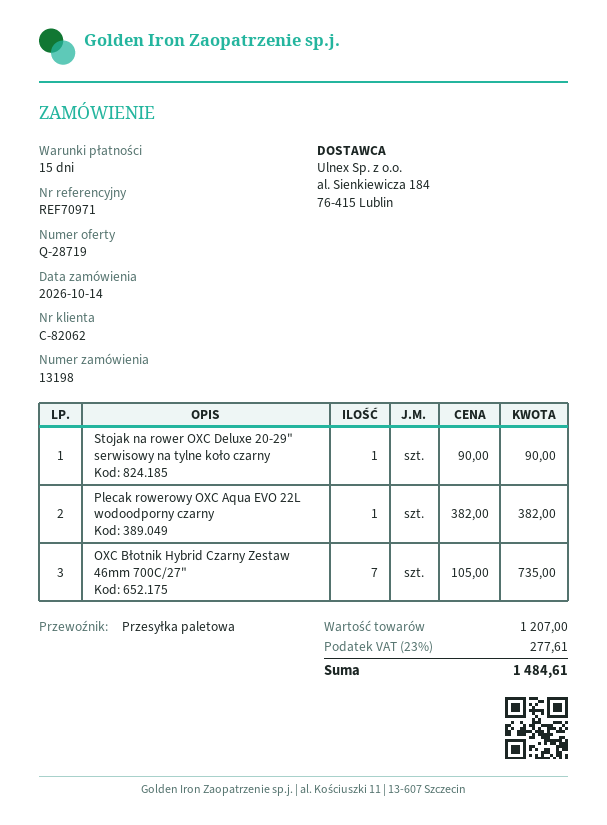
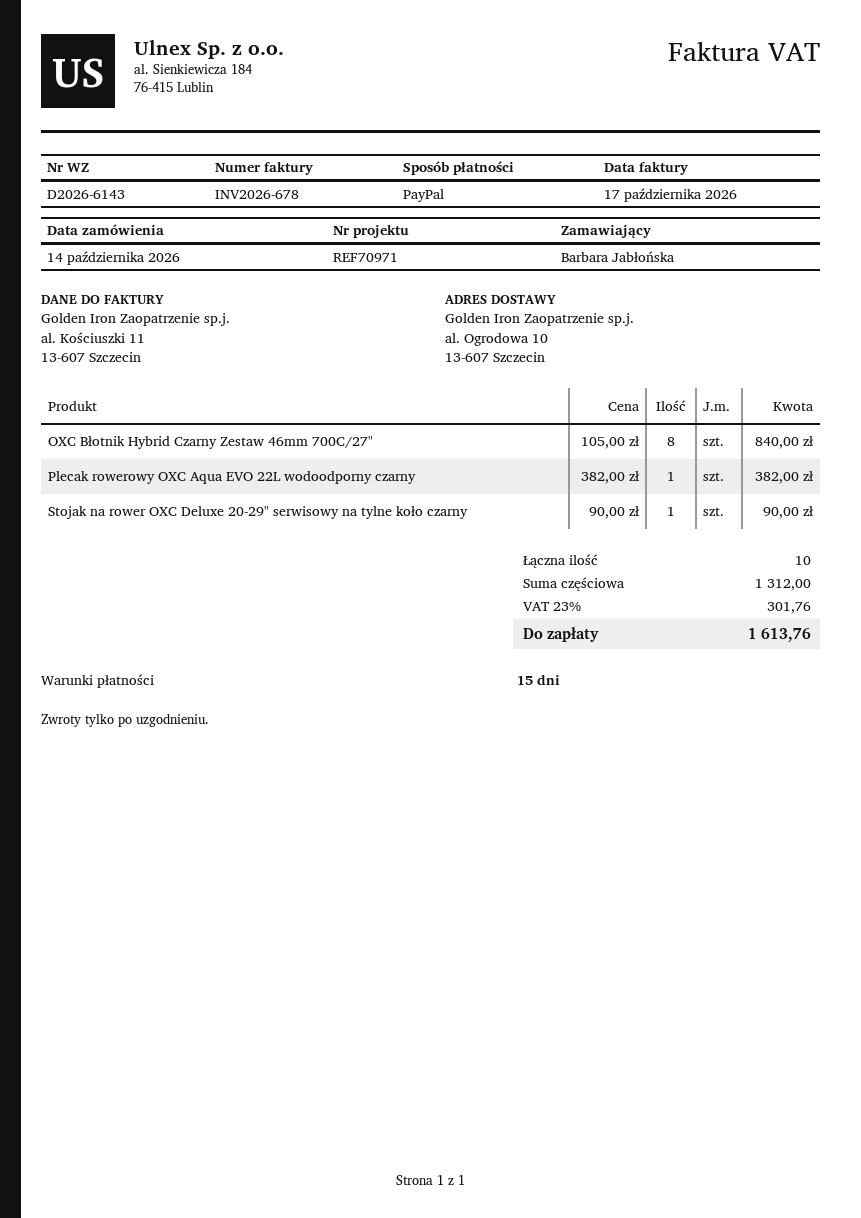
OXC Błotnik Hybrid Czarny Zestaw 46mm 700C/27": 7 x 105.00 = 735.00 -> 8 x 105.00 = 840.00
subtotal: 1207.00 -> 1312.00
tax: 23% = 277.61 -> 23% = 301.76
total: 1484.61 -> 1613.76

